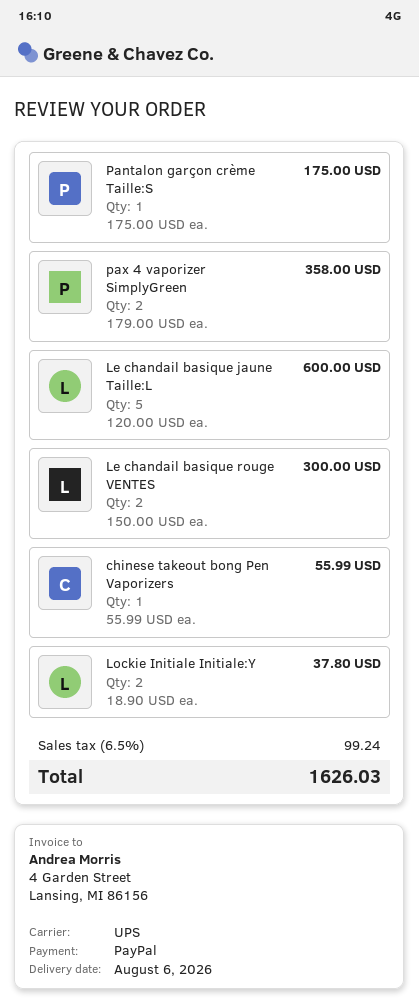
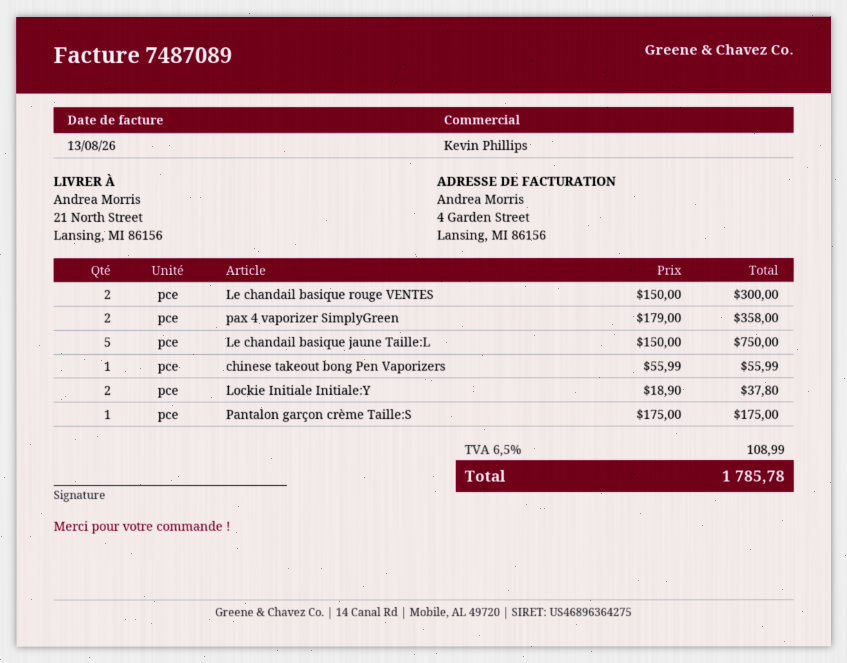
Le chandail basique jaune Taille:L: 5 x 120.00 = 600.00 -> 5 x 150.00 = 750.00
tax: 6.5% = 99.24 -> 6.5% = 108.99
total: 1626.03 -> 1785.78

